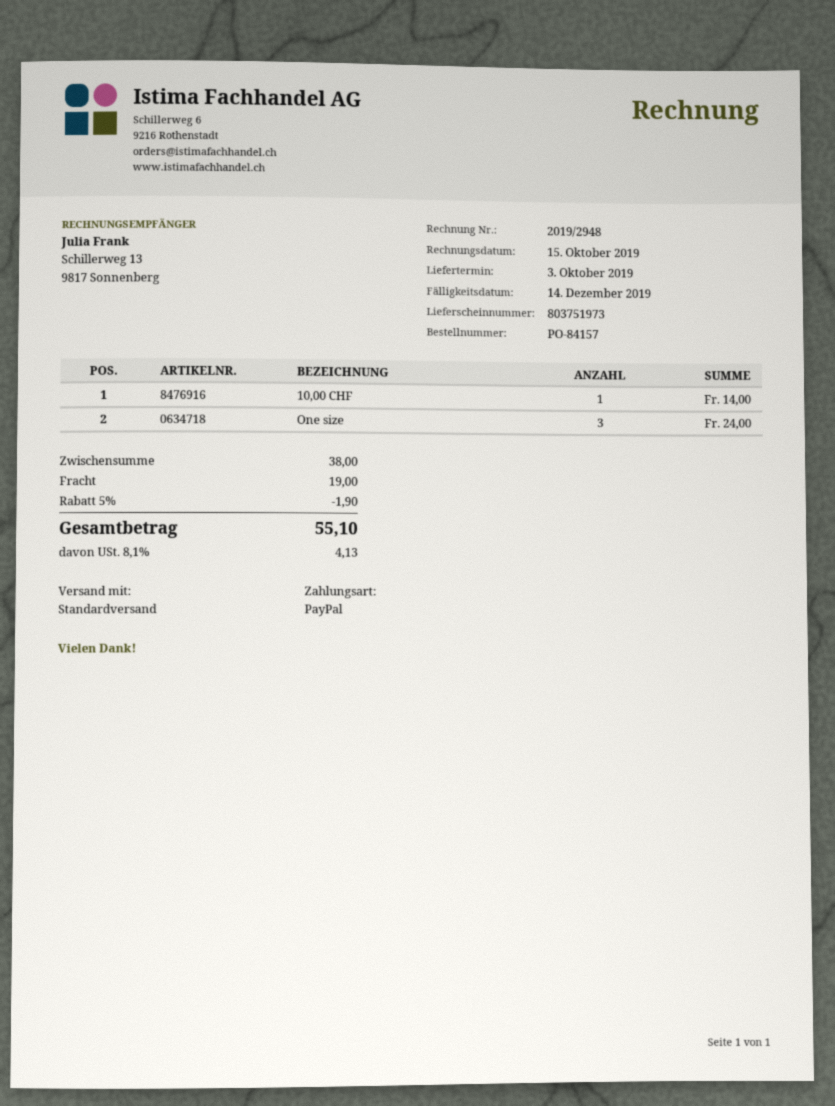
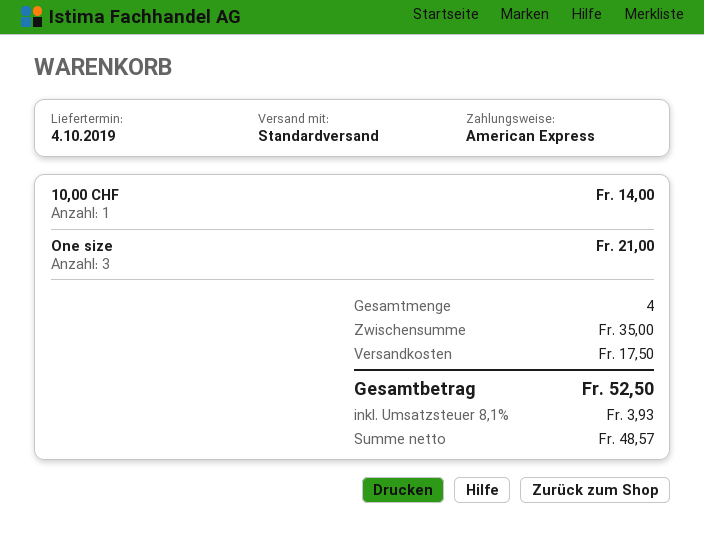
delivery date: 2019-10-03 -> 2019-10-04
payment method: PayPal -> American Express
One size: 3 for 24.00 -> 3 for 21.00
subtotal: 38.00 -> 35.00
discount: 5% = 1.90 -> none
shipping: 19.00 -> 17.50
tax: 8.1% = 4.13 -> 8.1% = 3.93
total: 55.10 -> 52.50

